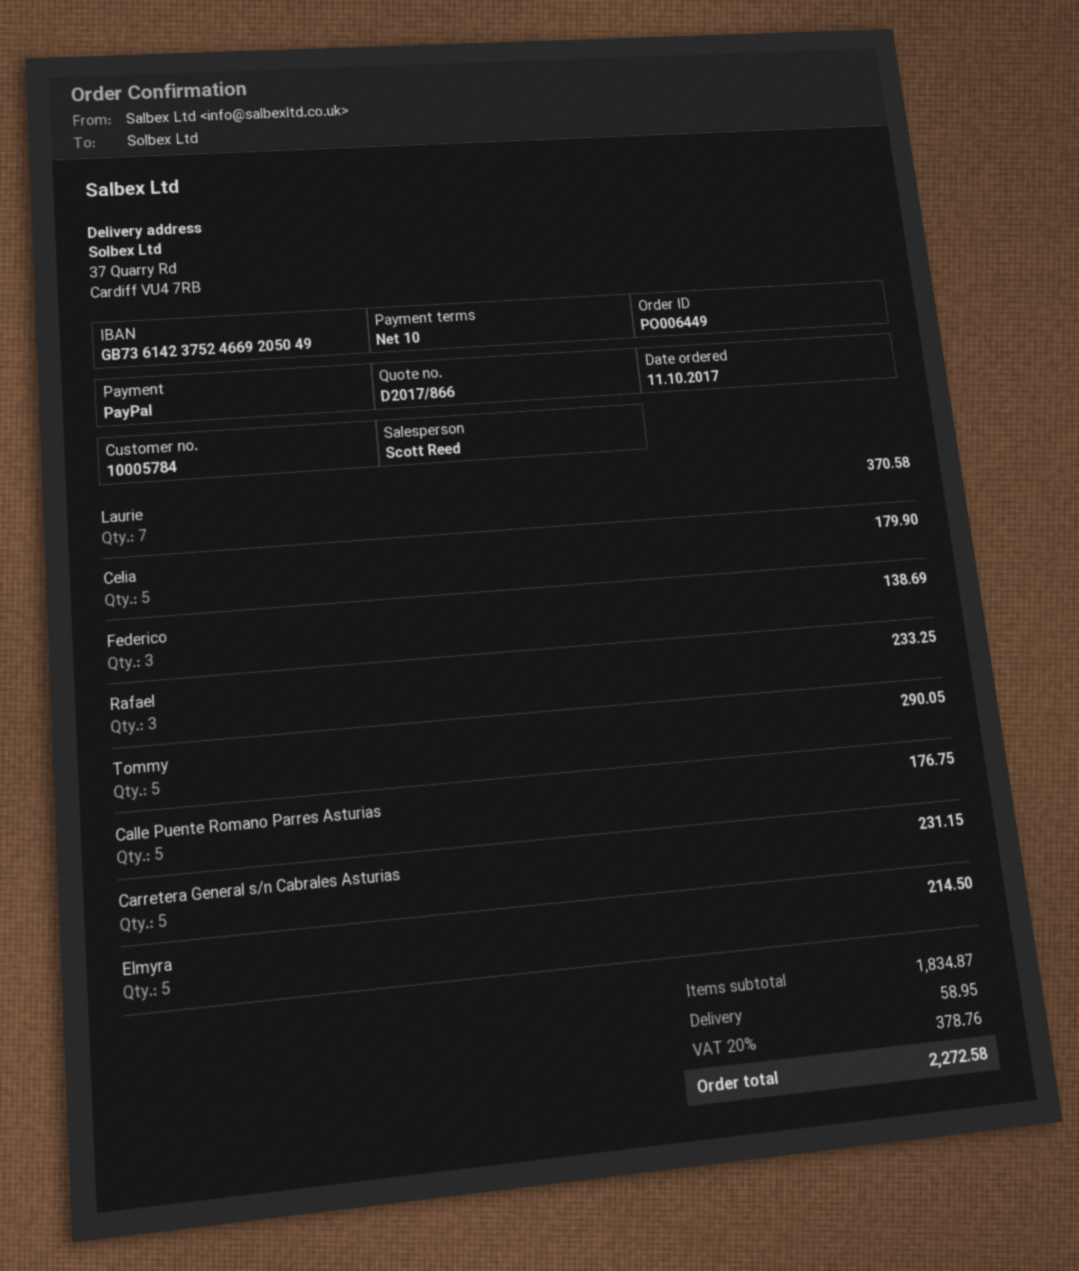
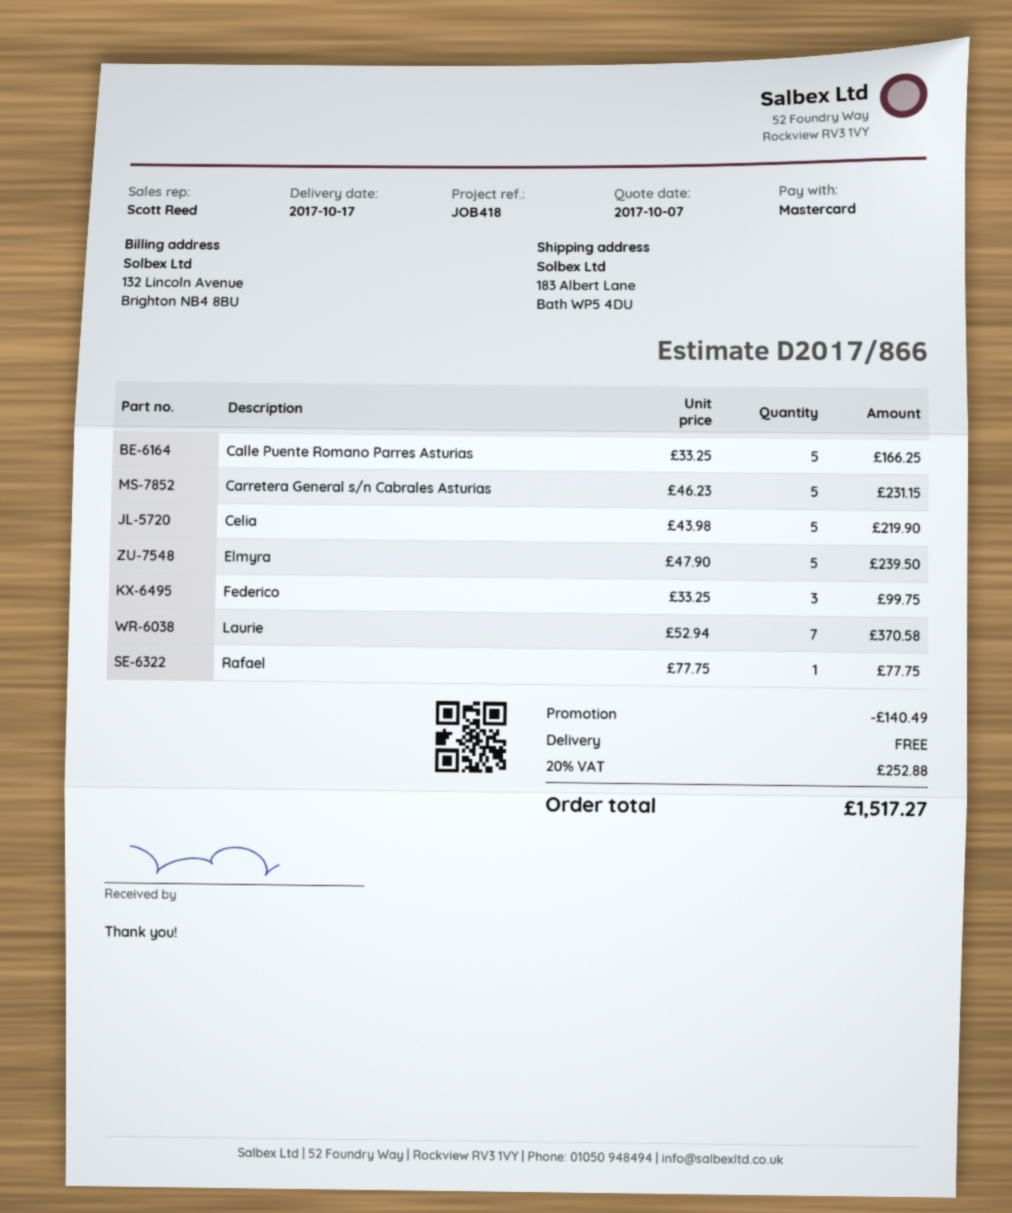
payment method: PayPal -> Mastercard
ship to: 37 Quarry Rd, Cardiff VU4 7RB -> 183 Albert Lane, Bath WP5 4DU
Celia: 5 for 179.90 -> 5 for 219.90
Federico: 3 for 138.69 -> 3 for 99.75
Rafael: 3 for 233.25 -> 1 for 77.75
Tommy: 5 for 290.05 -> none
Calle Puente Romano Parres Asturias: 5 for 176.75 -> 5 for 166.25
Elmyra: 5 for 214.50 -> 5 for 239.50
discount: none -> 140.49
shipping: 58.95 -> 0.00
tax: 20% = 378.76 -> 20% = 252.88
total: 2272.58 -> 1517.27

